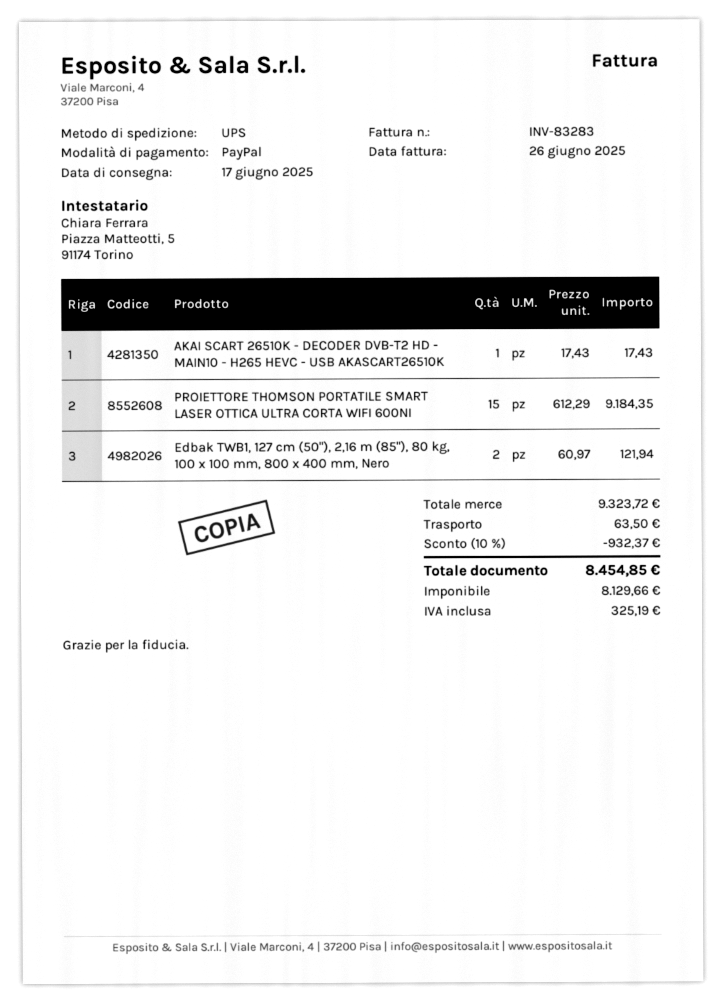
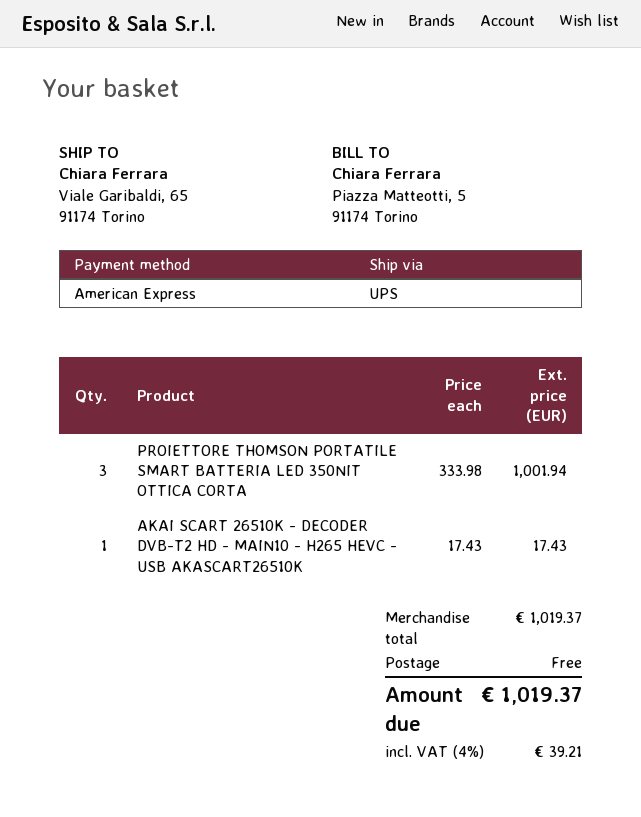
payment method: PayPal -> American Express
PROIETTORE THOMSON PORTATILE SMART LASER OTTICA ULTRA CORTA WIFI 600NI: 15 x 612.29 = 9184.35 -> none
Edbak TWB1, 127 cm (50"), 2,16 m (85"), 80 kg, 100 x 100 mm, 800 x 400 mm, Nero: 2 x 60.97 = 121.94 -> none
PROIETTORE THOMSON PORTATILE SMART BATTERIA LED 350NIT OTTICA CORTA: none -> 3 x 333.98 = 1001.94
subtotal: 9323.72 -> 1019.37
discount: 10% = 932.37 -> none
shipping: 63.50 -> 0.00
tax: 325.19 -> 39.21
total: 8454.85 -> 1019.37

